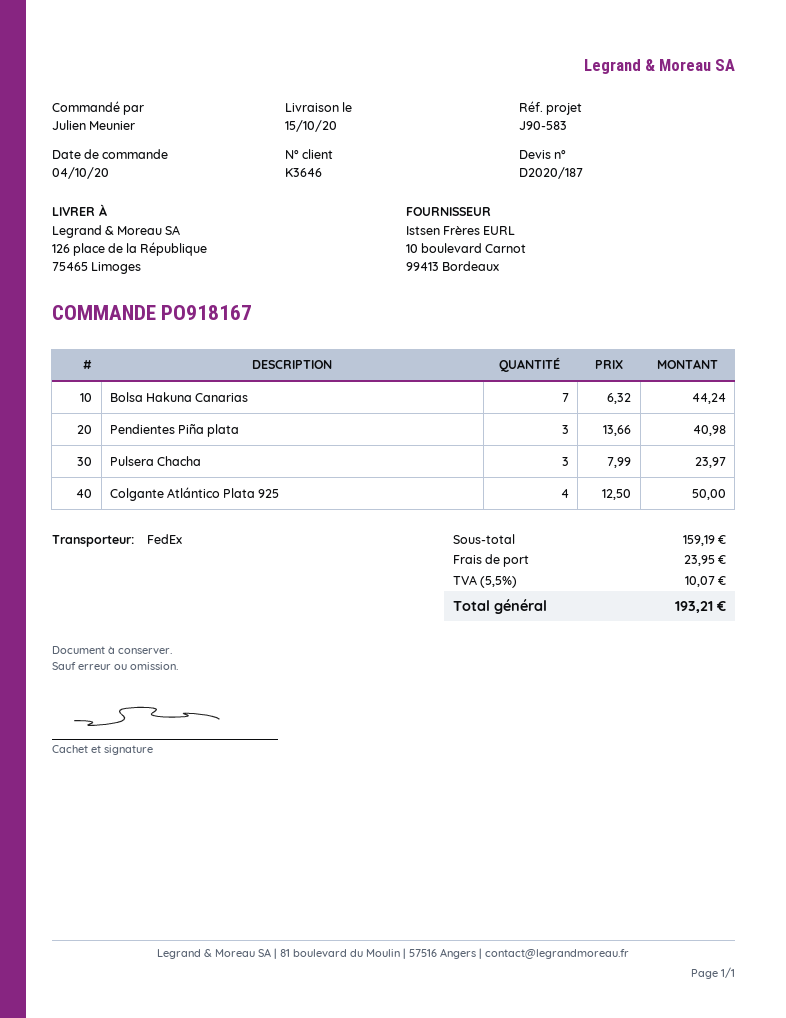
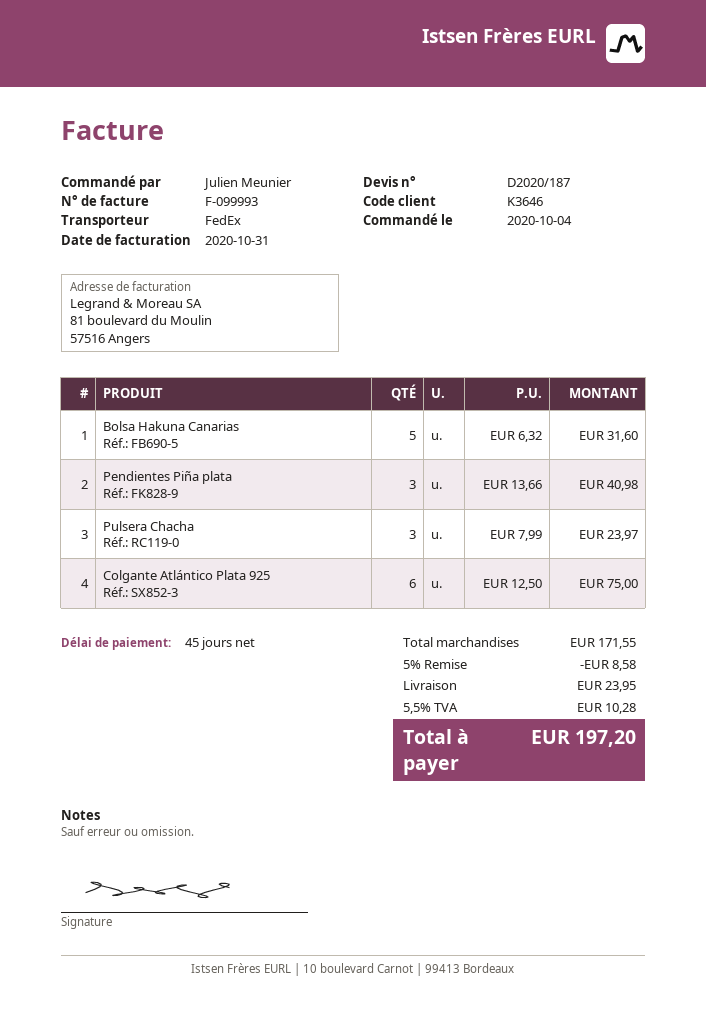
Bolsa Hakuna Canarias: 7 x 6.32 = 44.24 -> 5 x 6.32 = 31.60
Colgante Atlántico Plata 925: 4 x 12.50 = 50.00 -> 6 x 12.50 = 75.00
subtotal: 159.19 -> 171.55
discount: none -> 5% = 8.58
tax: 5.5% = 10.07 -> 5.5% = 10.28
total: 193.21 -> 197.20

